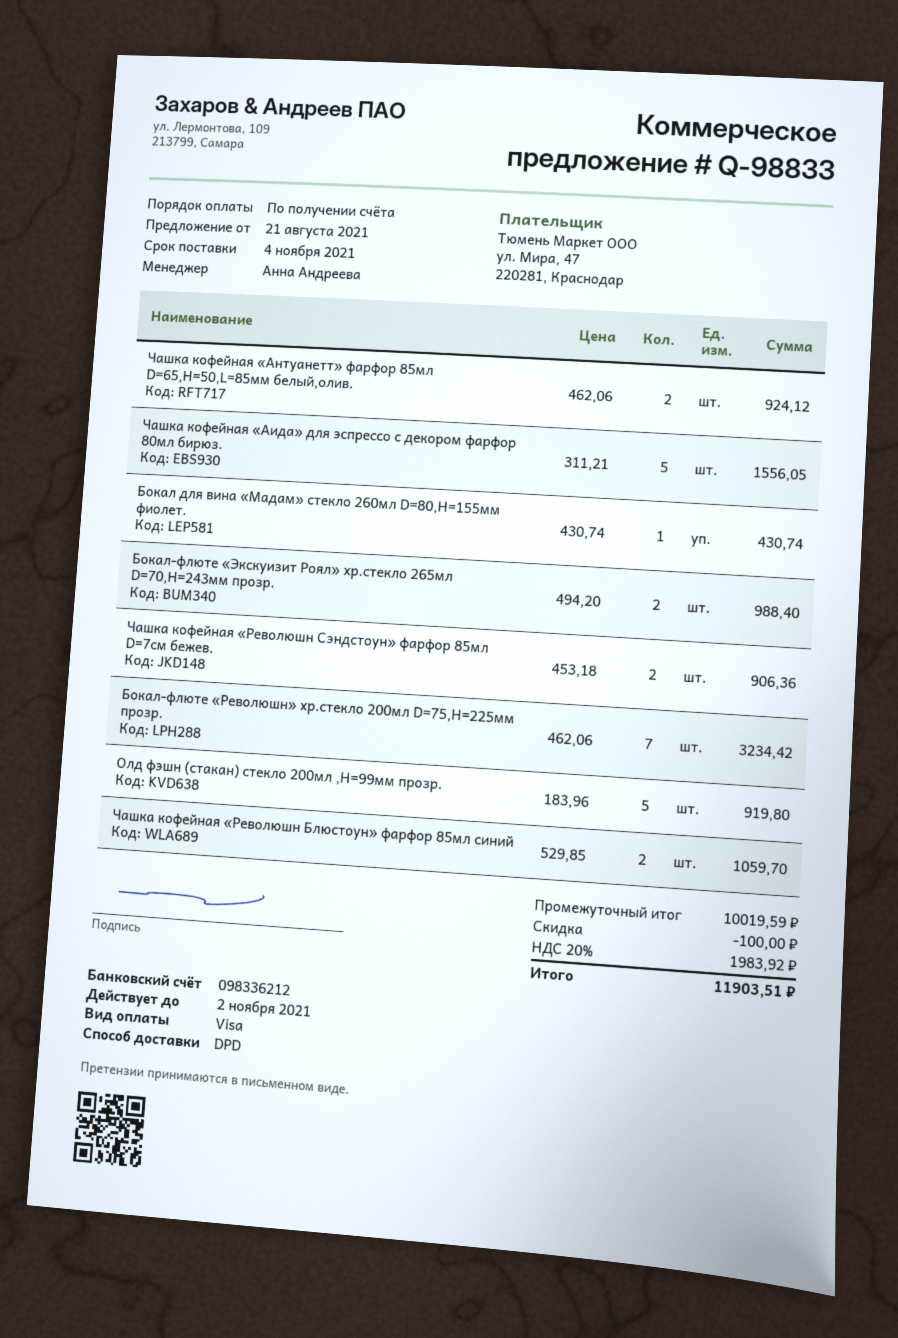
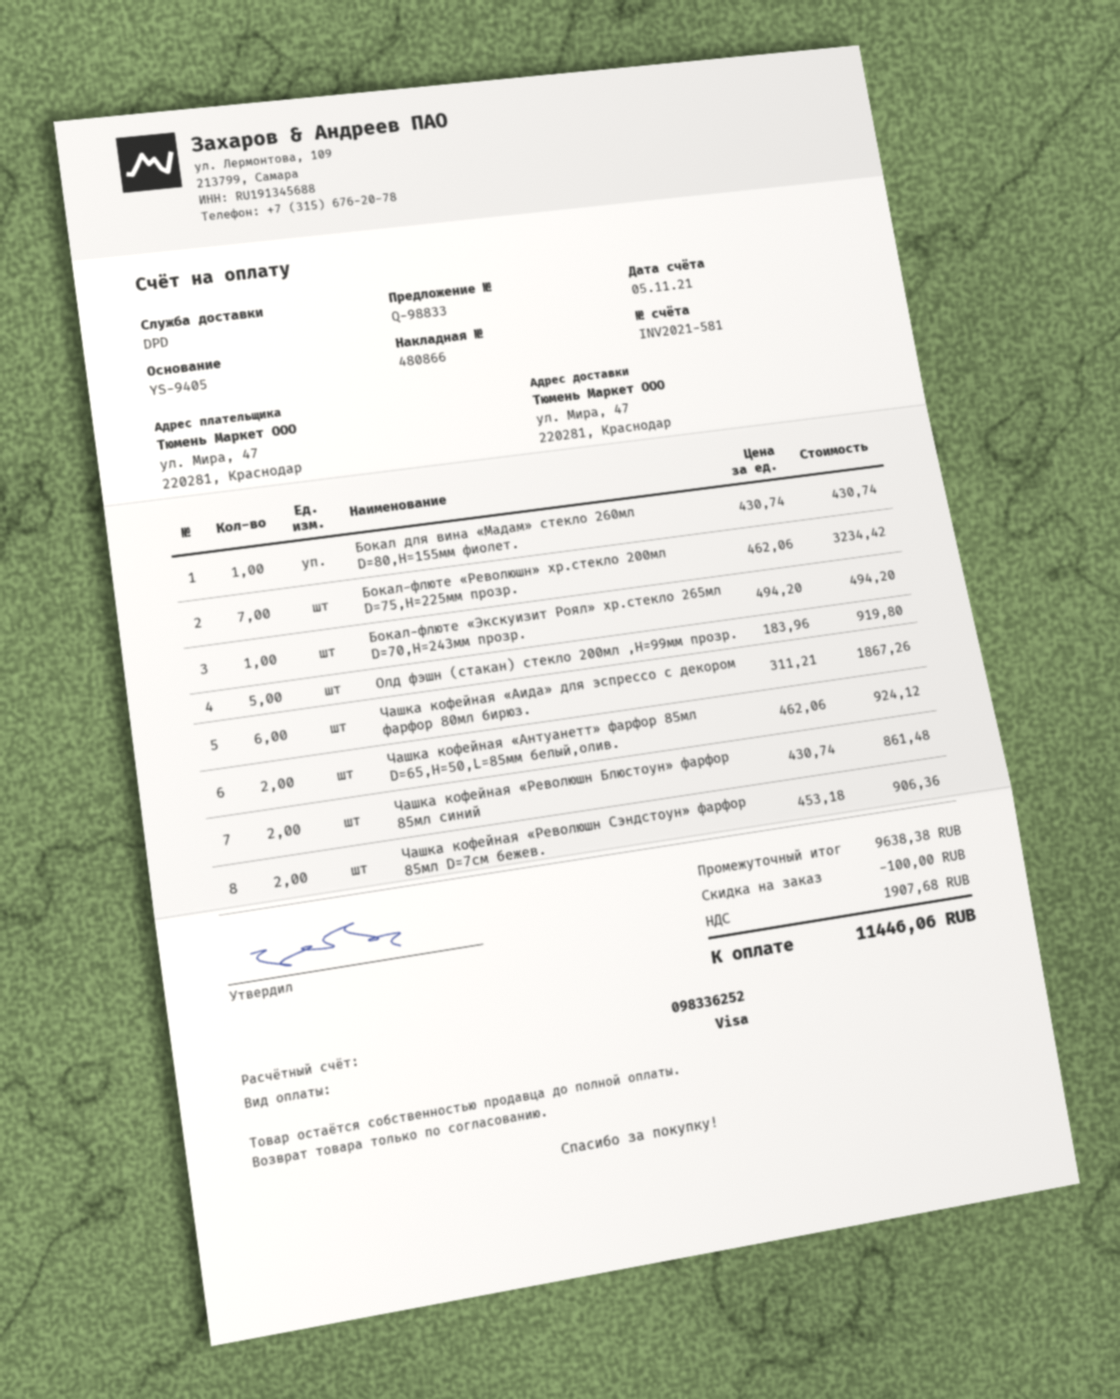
bank account: 098336212 -> 098336252
Чашка кофейная «Аида» для эспрессо с декором фарфор 80мл бирюз.: 5 x 311.21 = 1556.05 -> 6 x 311.21 = 1867.26
Бокал-флюте «Экскуизит Роял» хр.стекло 265мл D=70,H=243мм прозр.: 2 x 494.20 = 988.40 -> 1 x 494.20 = 494.20
Чашка кофейная «Революшн Блюстоун» фарфор 85мл синий: 2 x 529.85 = 1059.70 -> 2 x 430.74 = 861.48
subtotal: 10019.59 -> 9638.38
tax: 1983.92 -> 1907.68
total: 11903.51 -> 11446.06

